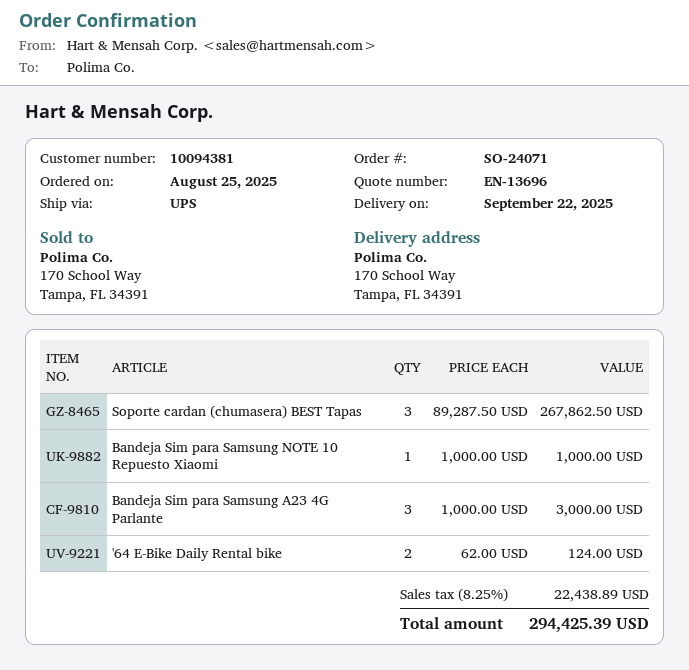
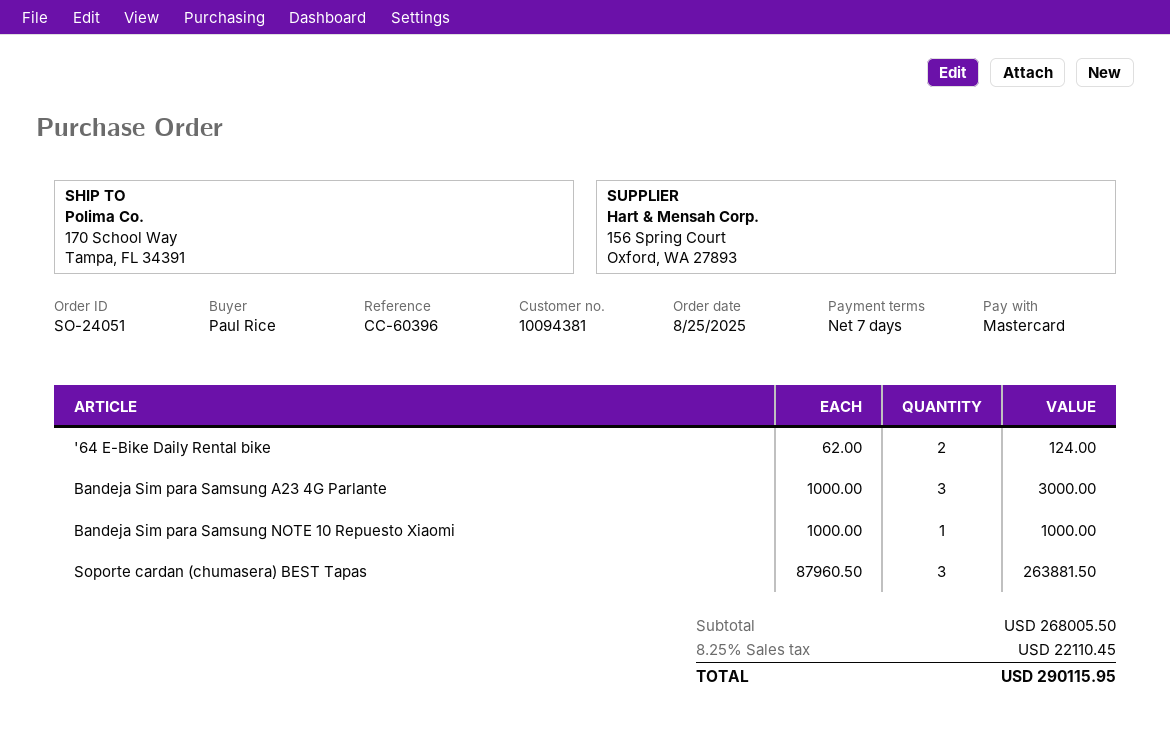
order number: SO-24071 -> SO-24051
Soporte cardan (chumasera) BEST Tapas: 3 x 89287.50 = 267862.50 -> 3 x 87960.50 = 263881.50
tax: 8.25% = 22438.89 -> 8.25% = 22110.45
total: 294425.39 -> 290115.95

